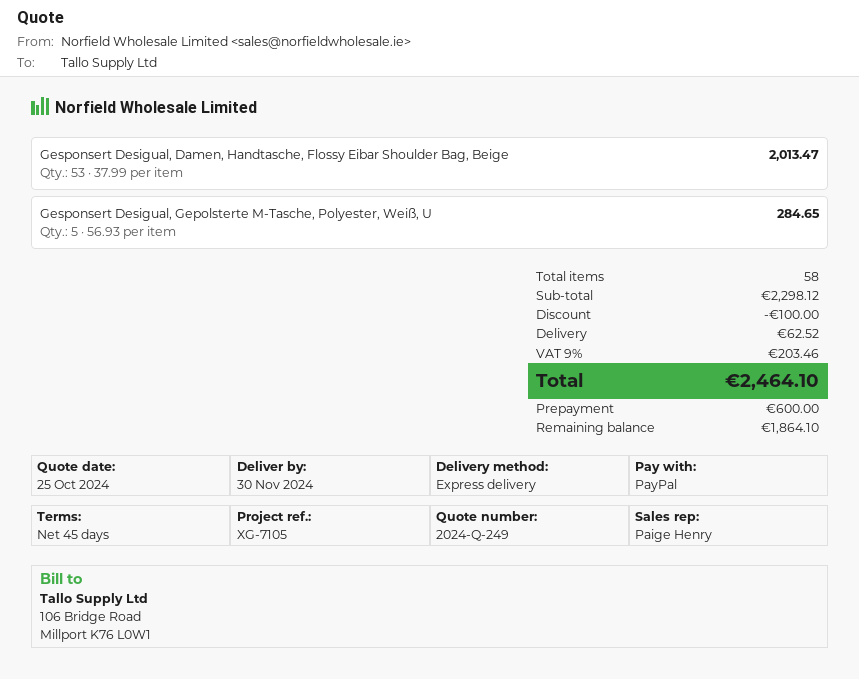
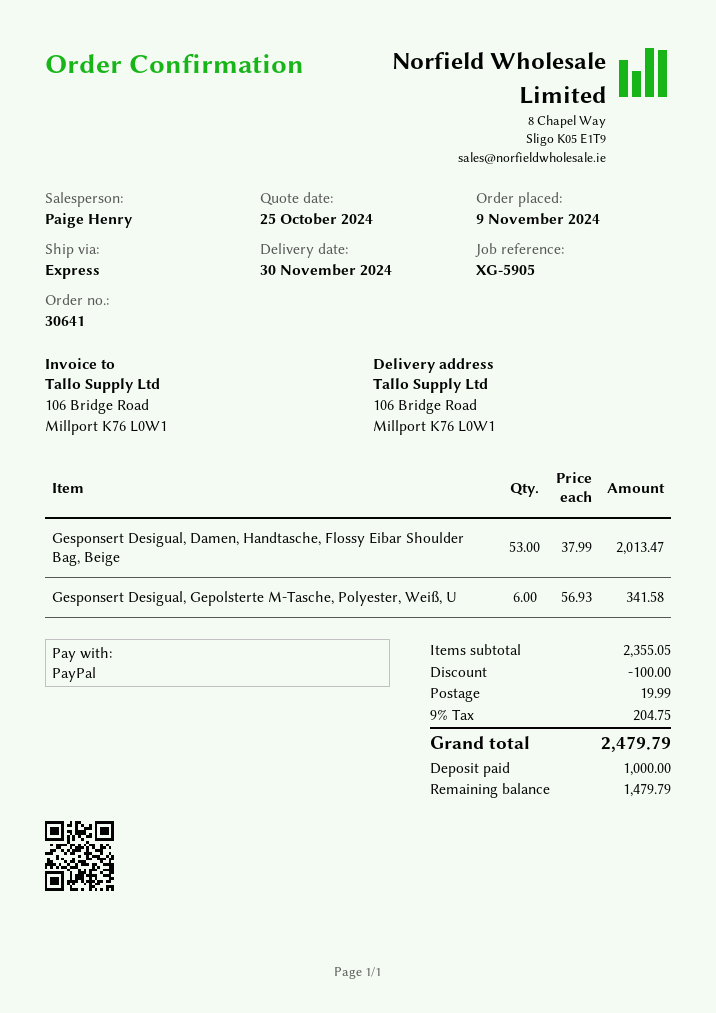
reference: XG-7105 -> XG-5905
Gesponsert Desigual, Gepolsterte M-Tasche, Polyester, Weiß, U: 5 x 56.93 = 284.65 -> 6 x 56.93 = 341.58
subtotal: 2298.12 -> 2355.05
shipping: 62.52 -> 19.99
tax: 9% = 203.46 -> 9% = 204.75
total: 2464.10 -> 2479.79
deposit: 600.00 -> 1000.00
balance: 1864.10 -> 1479.79

